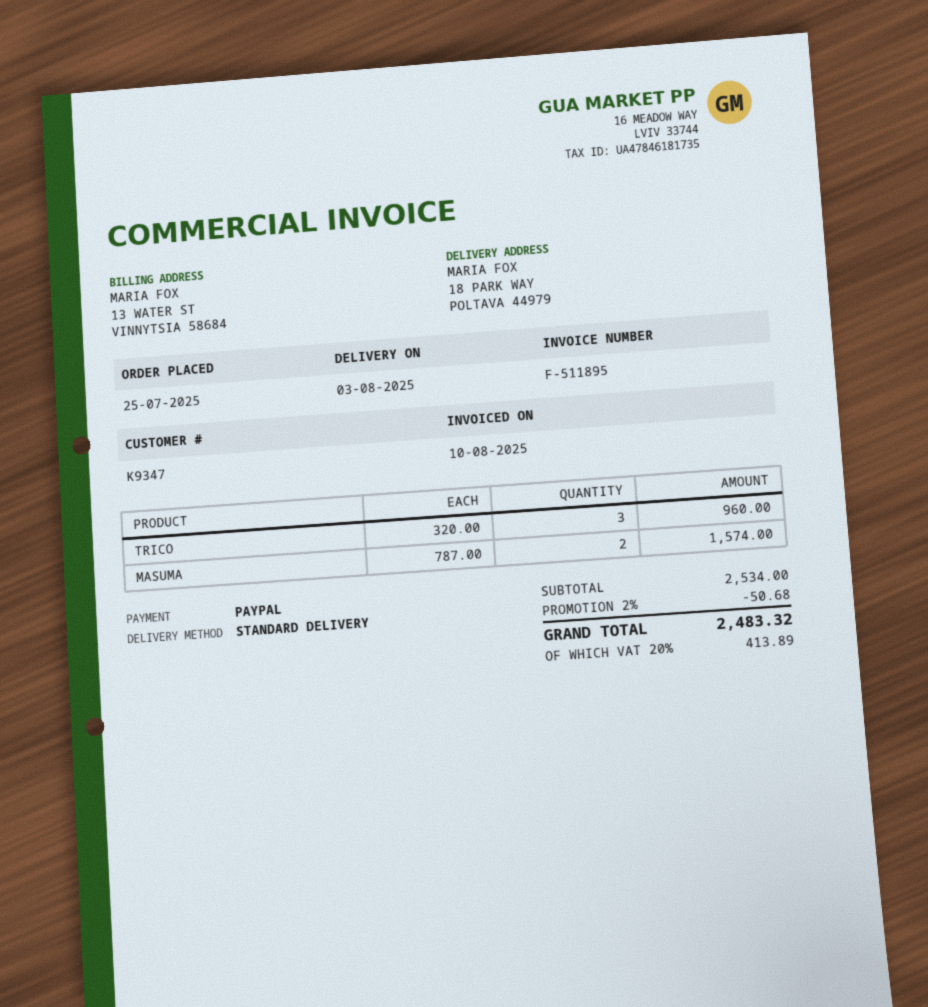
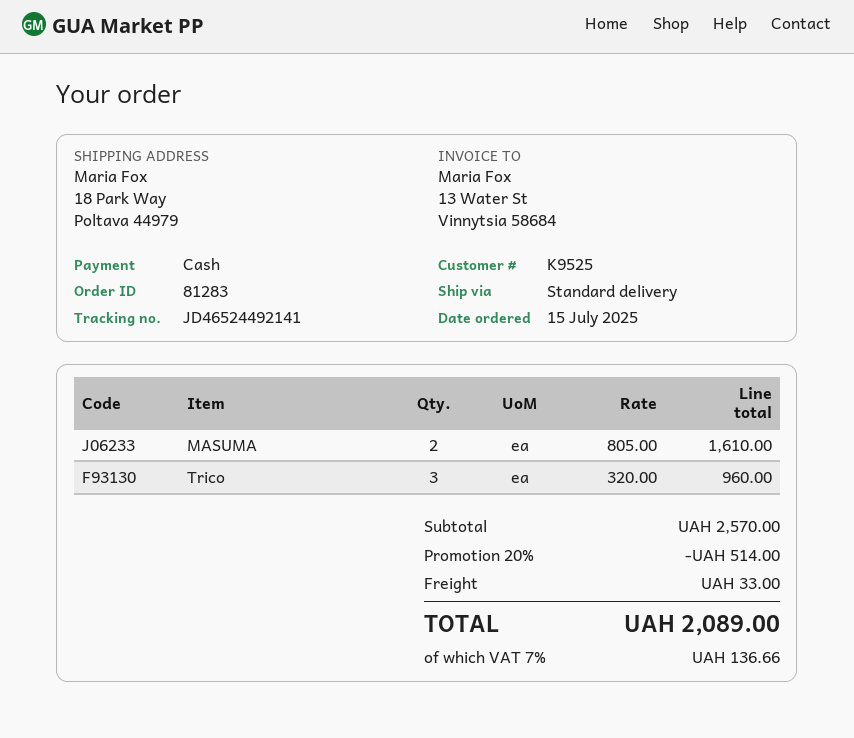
order date: 2025-07-25 -> 2025-07-15
customer number: K9347 -> K9525
payment method: PayPal -> cash
MASUMA: 2 x 787.00 = 1574.00 -> 2 x 805.00 = 1610.00
subtotal: 2534.00 -> 2570.00
discount: 2% = 50.68 -> 20% = 514.00
shipping: none -> 33.00
tax: 20% = 413.89 -> 7% = 136.66
total: 2483.32 -> 2089.00

